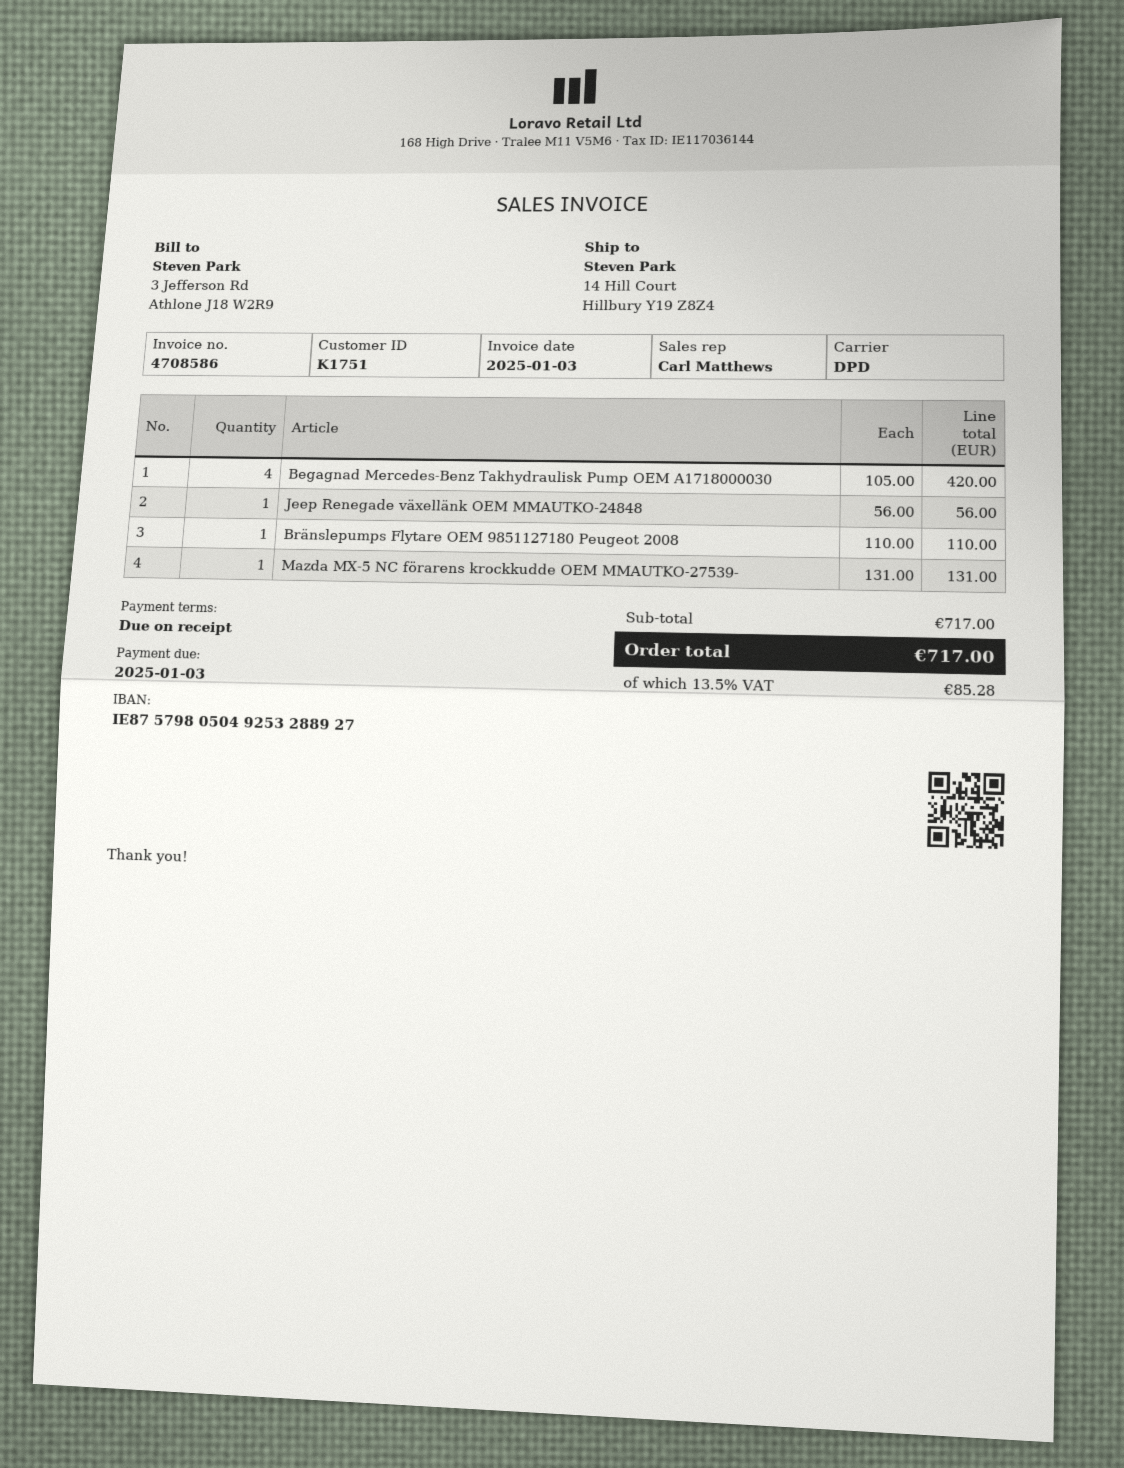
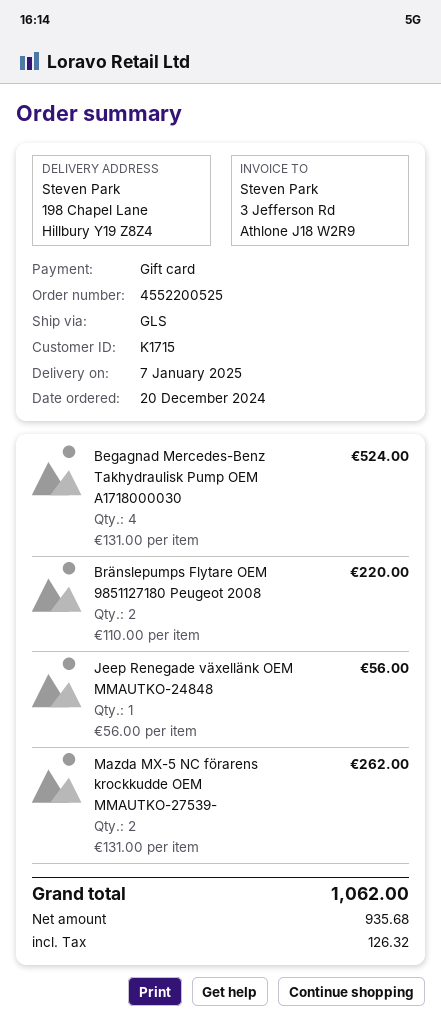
customer number: K1751 -> K1715
shipping method: DPD -> GLS
ship to: 14 Hill Court, Hillbury Y19 Z8Z4 -> 198 Chapel Lane, Hillbury Y19 Z8Z4
Begagnad Mercedes-Benz Takhydraulisk Pump OEM A1718000030: 4 x 105.00 = 420.00 -> 4 x 131.00 = 524.00
Bränslepumps Flytare OEM 9851127180 Peugeot 2008: 1 x 110.00 = 110.00 -> 2 x 110.00 = 220.00
Mazda MX-5 NC förarens krockkudde OEM MMAUTKO-27539-: 1 x 131.00 = 131.00 -> 2 x 131.00 = 262.00
tax: 85.28 -> 126.32
total: 717.00 -> 1062.00

